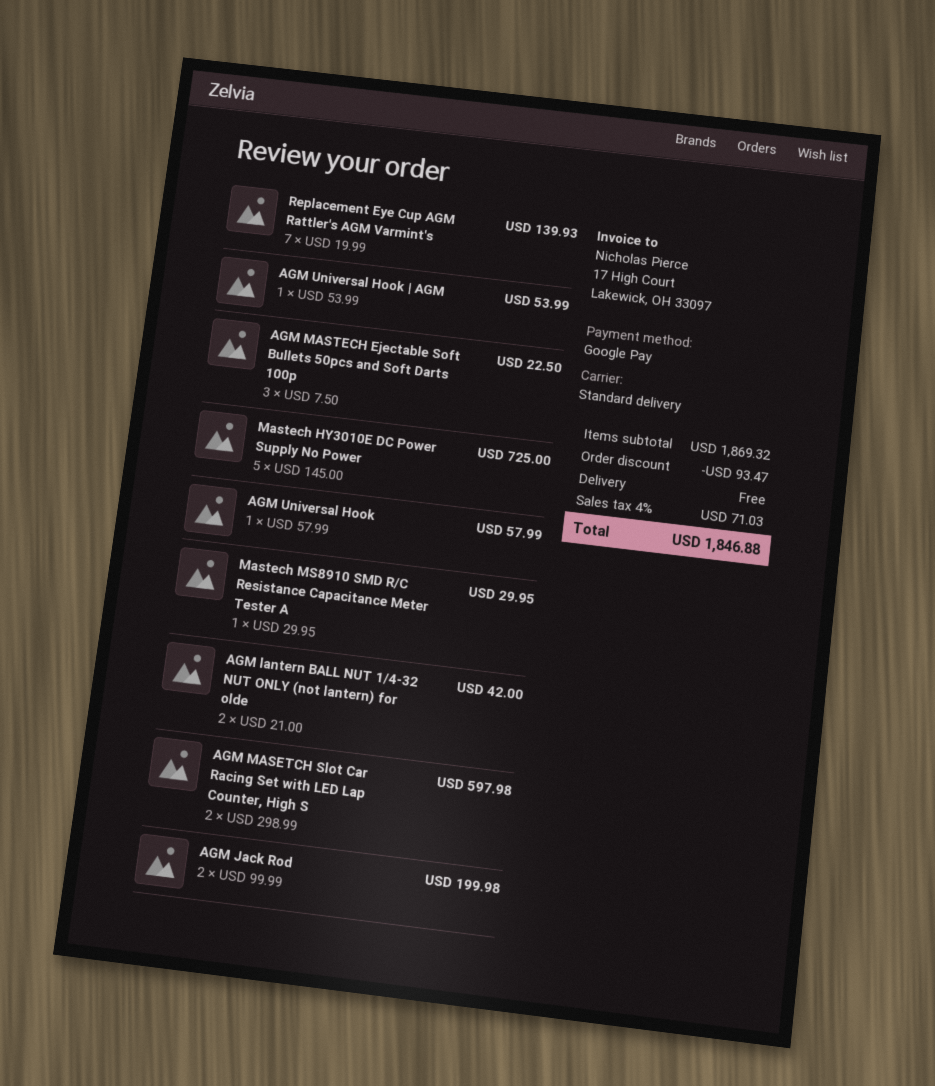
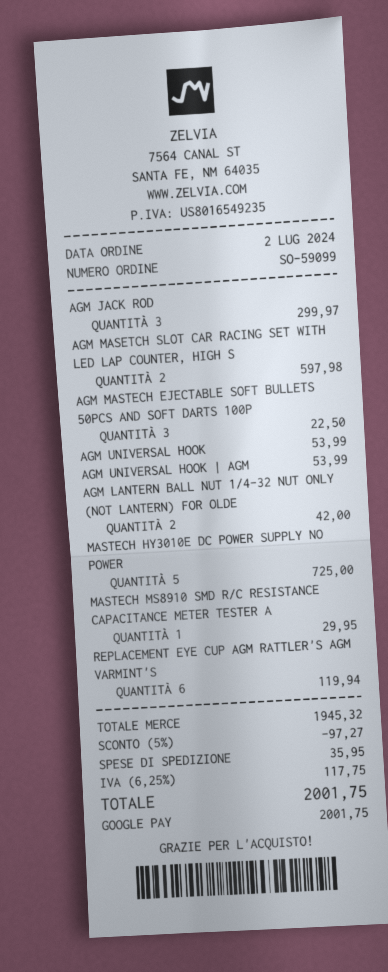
Replacement Eye Cup AGM Rattler's AGM Varmint's: 7 for 139.93 -> 6 for 119.94
AGM Universal Hook: 1 for 57.99 -> 1 for 53.99
AGM Jack Rod: 2 for 199.98 -> 3 for 299.97
subtotal: 1869.32 -> 1945.32
discount: 93.47 -> 97.27
shipping: 0.00 -> 35.95
tax: 4% = 71.03 -> 6.25% = 117.75
total: 1846.88 -> 2001.75

